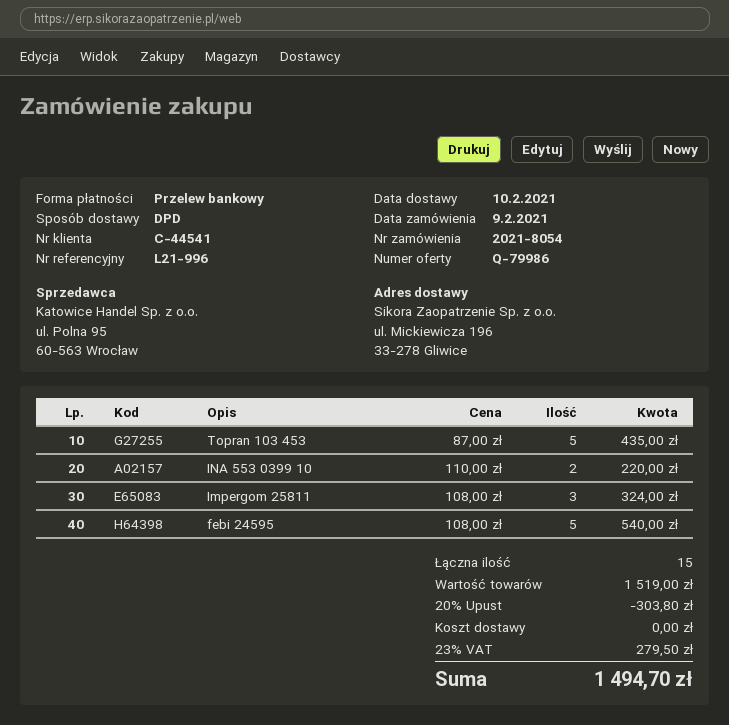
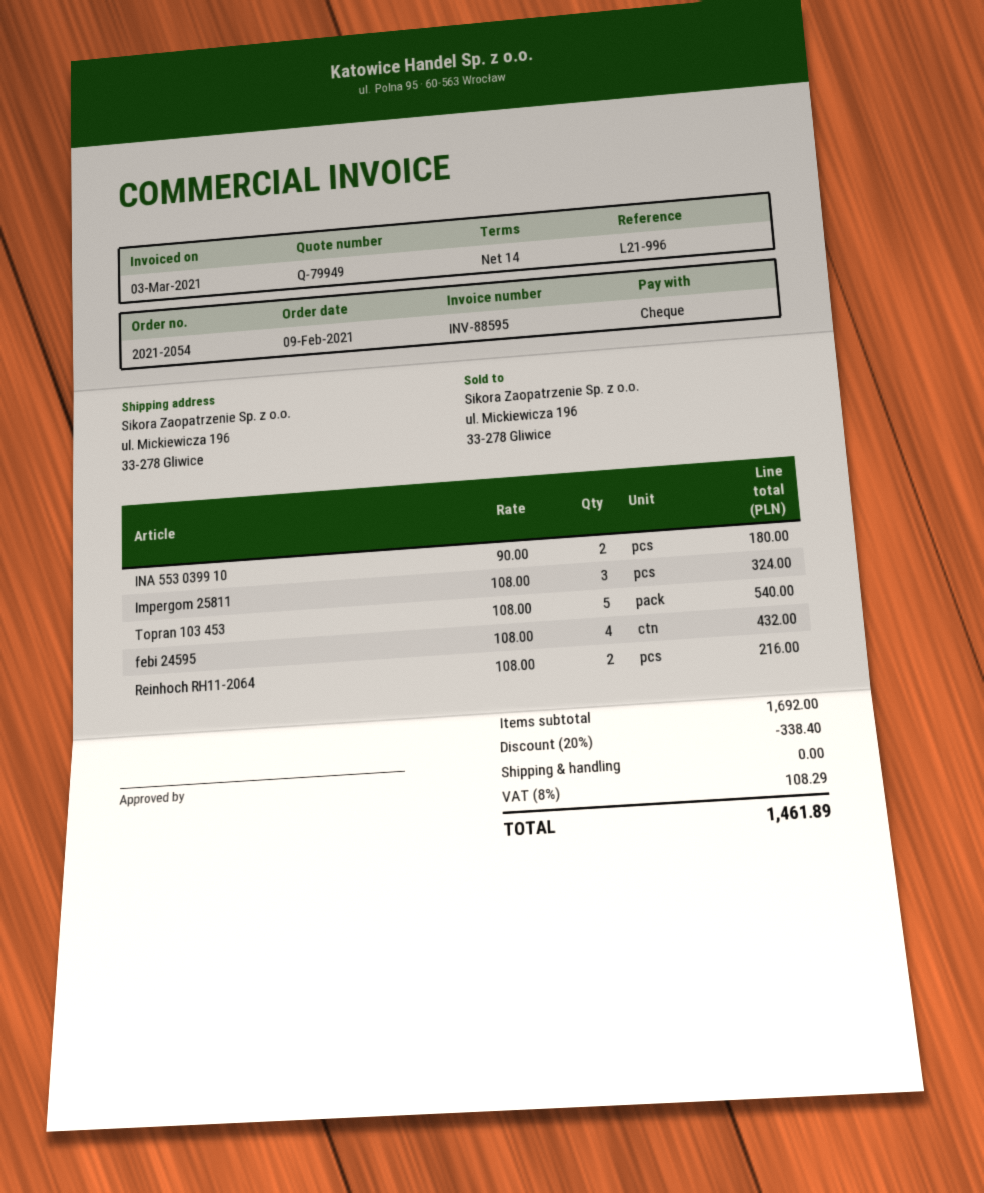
quote number: Q-79986 -> Q-79949
order number: 2021-8054 -> 2021-2054
payment method: bank transfer -> cheque
Topran 103 453: 5 x 87.00 = 435.00 -> 5 x 108.00 = 540.00
INA 553 0399 10: 2 x 110.00 = 220.00 -> 2 x 90.00 = 180.00
febi 24595: 5 x 108.00 = 540.00 -> 4 x 108.00 = 432.00
Reinhoch RH11-2064: none -> 2 x 108.00 = 216.00
subtotal: 1519.00 -> 1692.00
discount: 20% = 303.80 -> 20% = 338.40
tax: 23% = 279.50 -> 8% = 108.29
total: 1494.70 -> 1461.89

